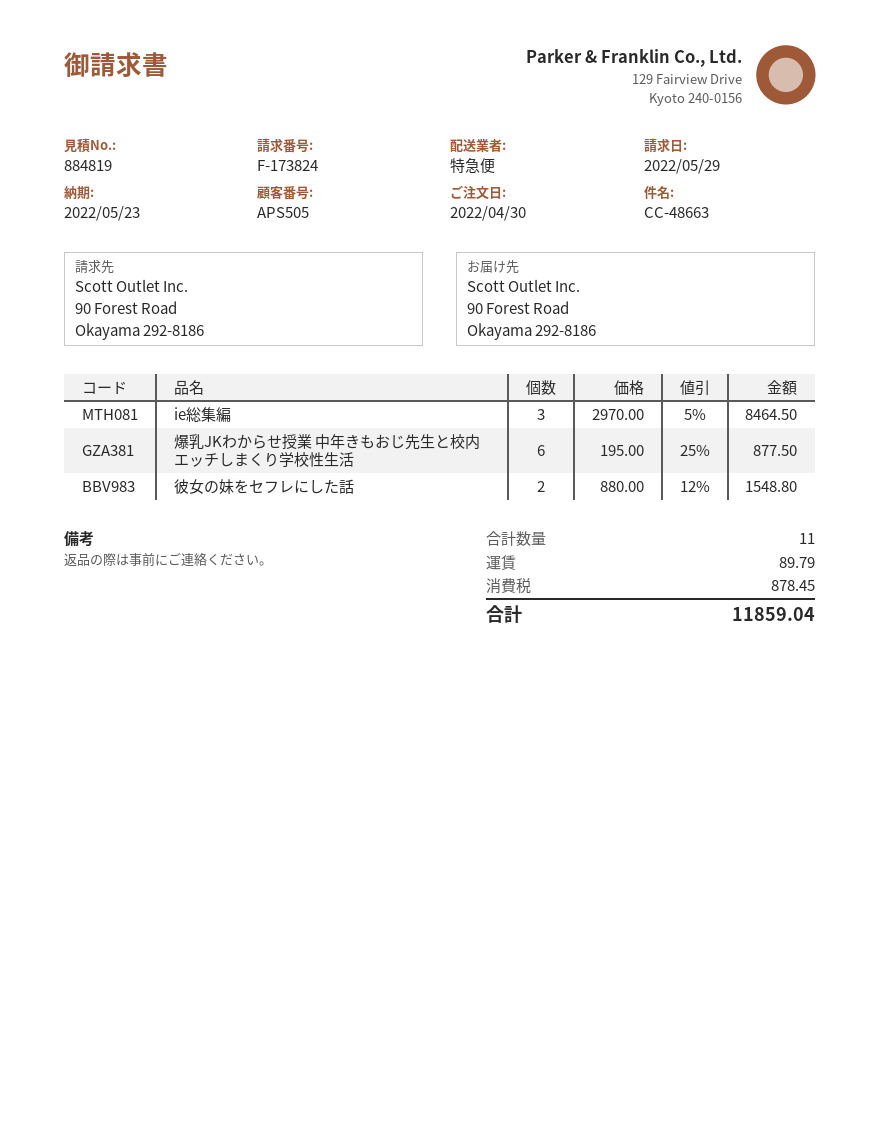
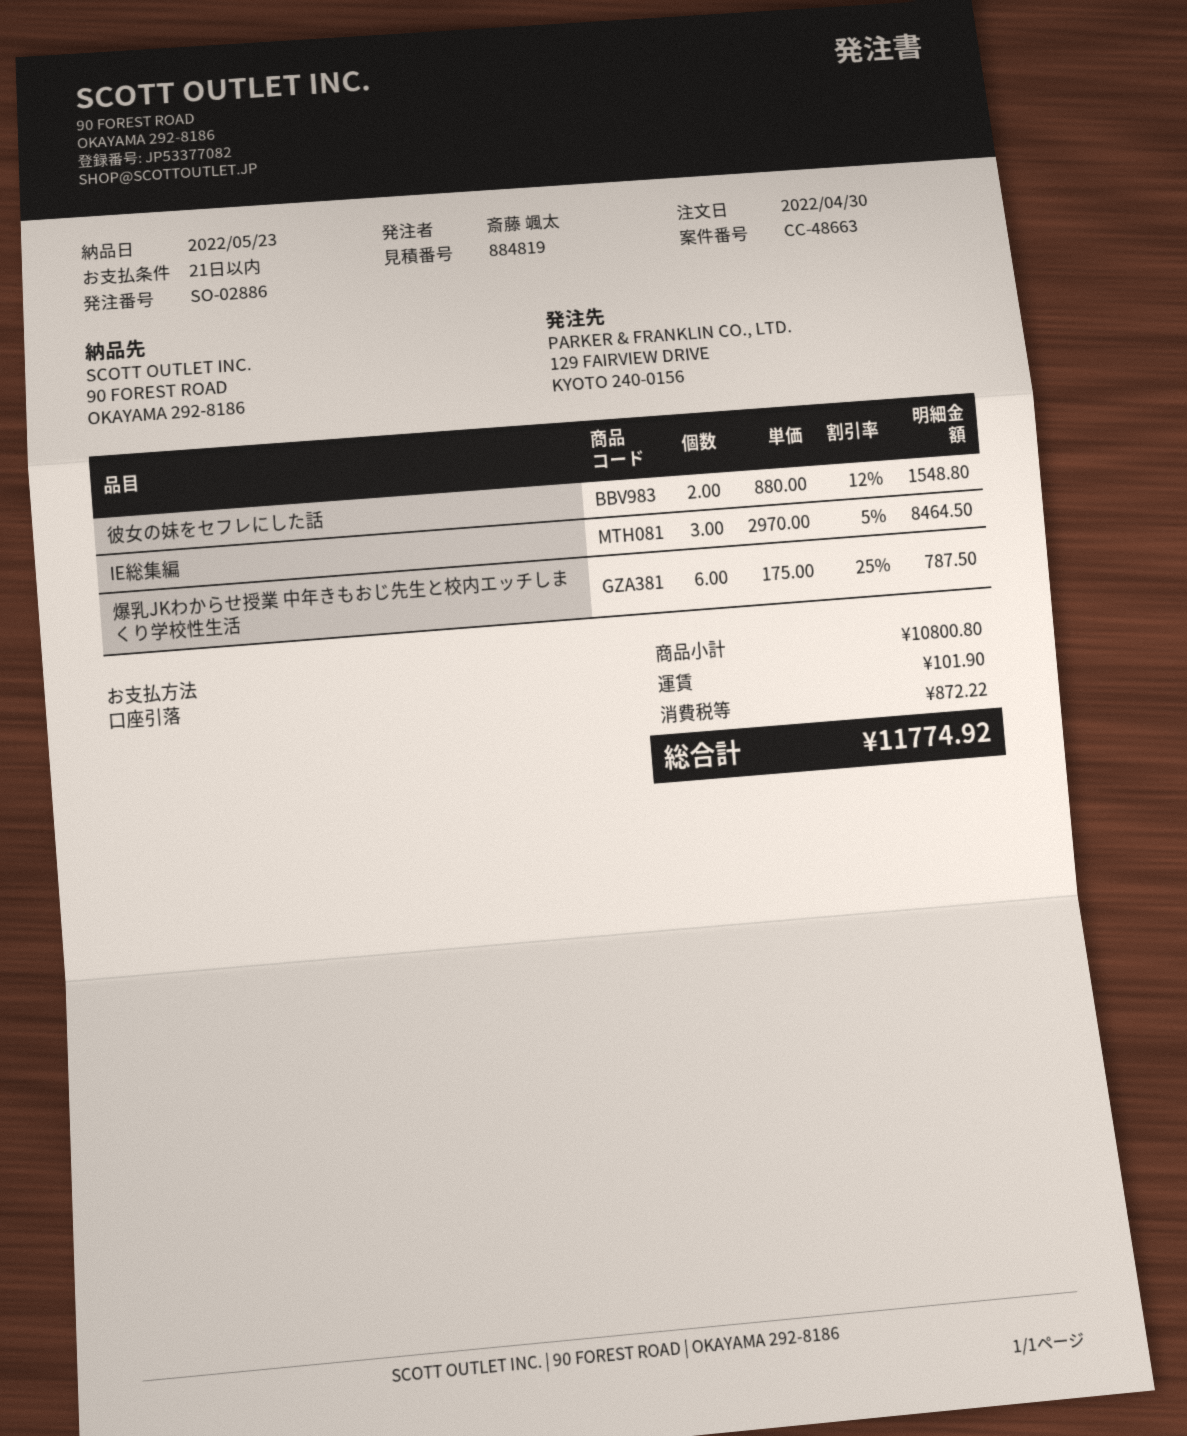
爆乳JKわからせ授業 中年きもおじ先生と校内エッチしまくり学校性生活: 6 x 195.00 - 25% = 877.50 -> 6 x 175.00 - 25% = 787.50
shipping: 89.79 -> 101.90
tax: 878.45 -> 872.22
total: 11859.04 -> 11774.92

